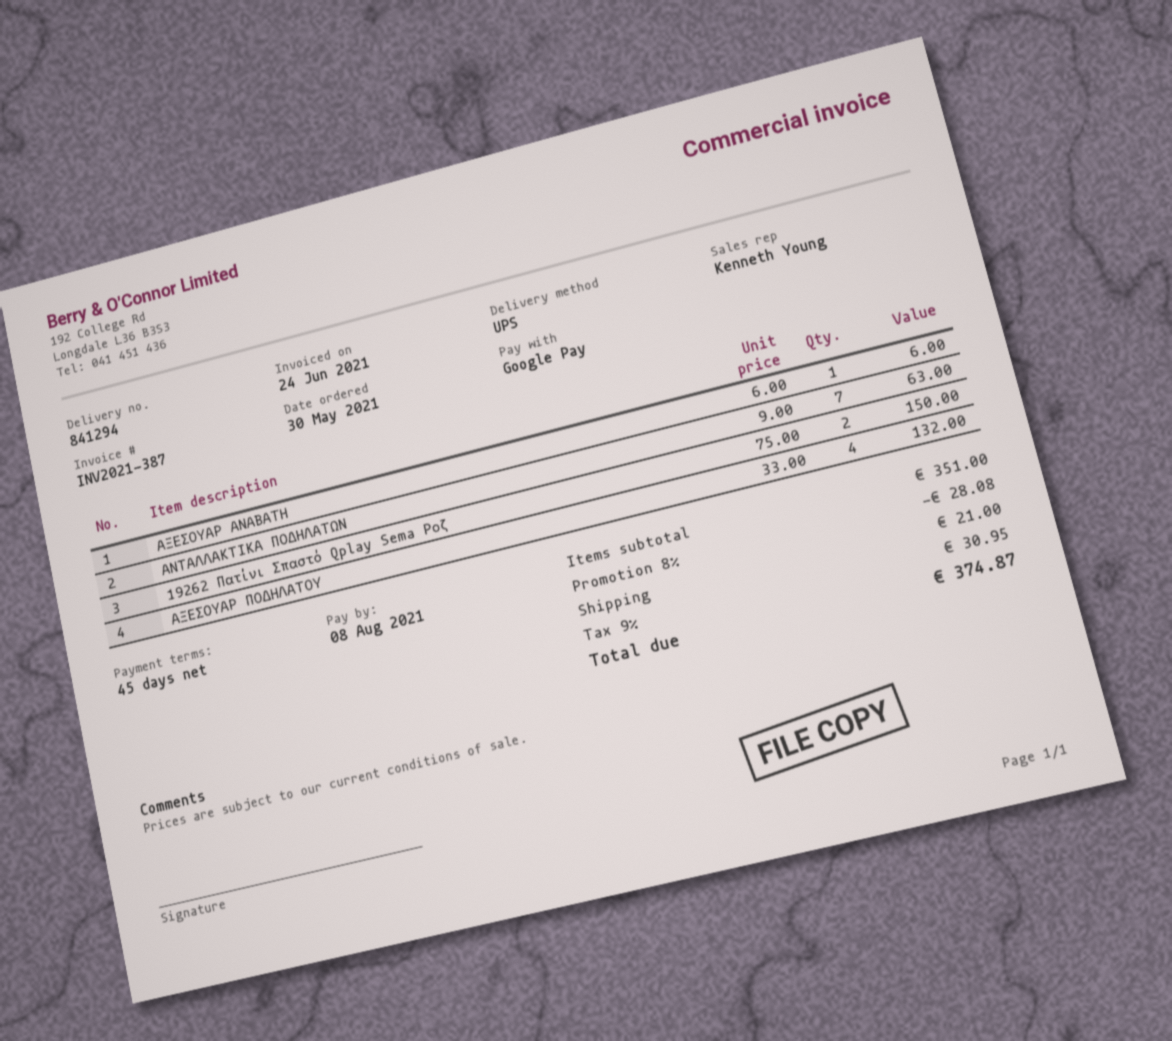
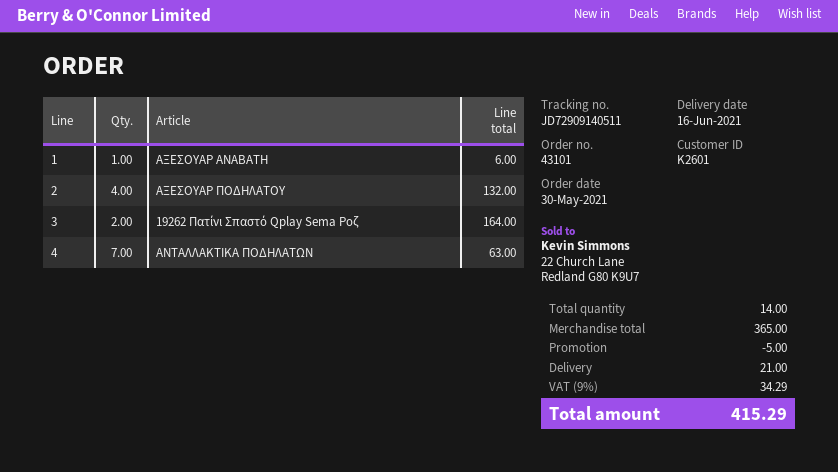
19262 Πατίνι Σπαστό Qplay Sema Ροζ: 2 for 150.00 -> 2 for 164.00
subtotal: 351.00 -> 365.00
discount: 28.08 -> 5.00
tax: 9% = 30.95 -> 9% = 34.29
total: 374.87 -> 415.29

